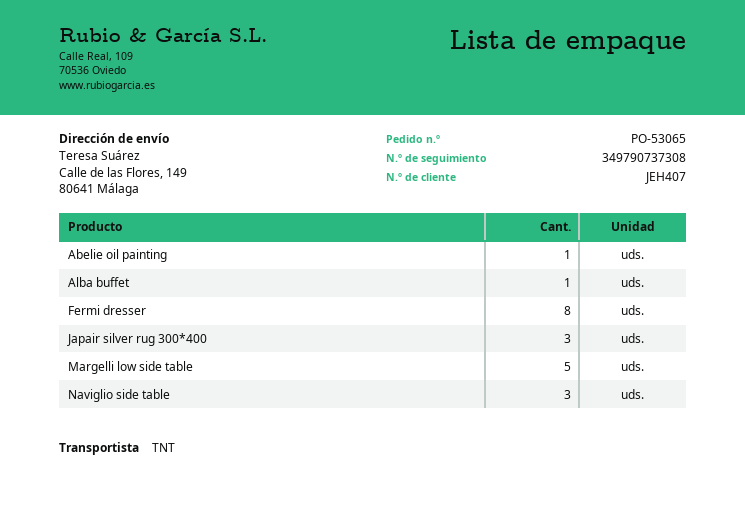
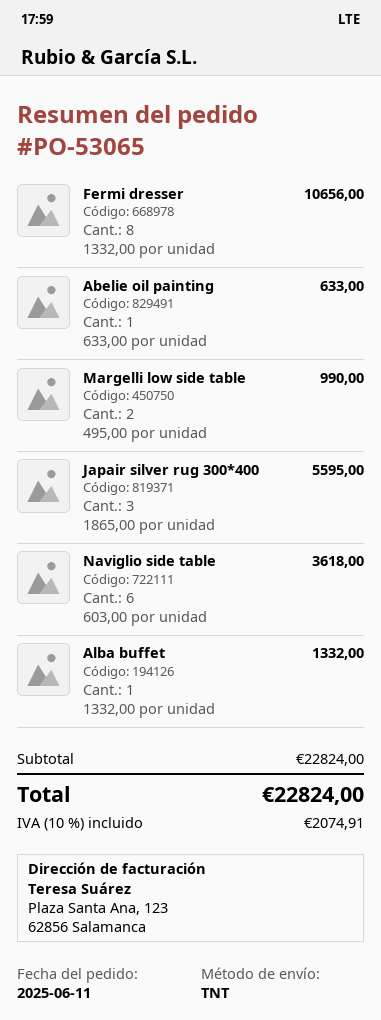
Margelli low side table: 5 -> 2
Naviglio side table: 3 -> 6

